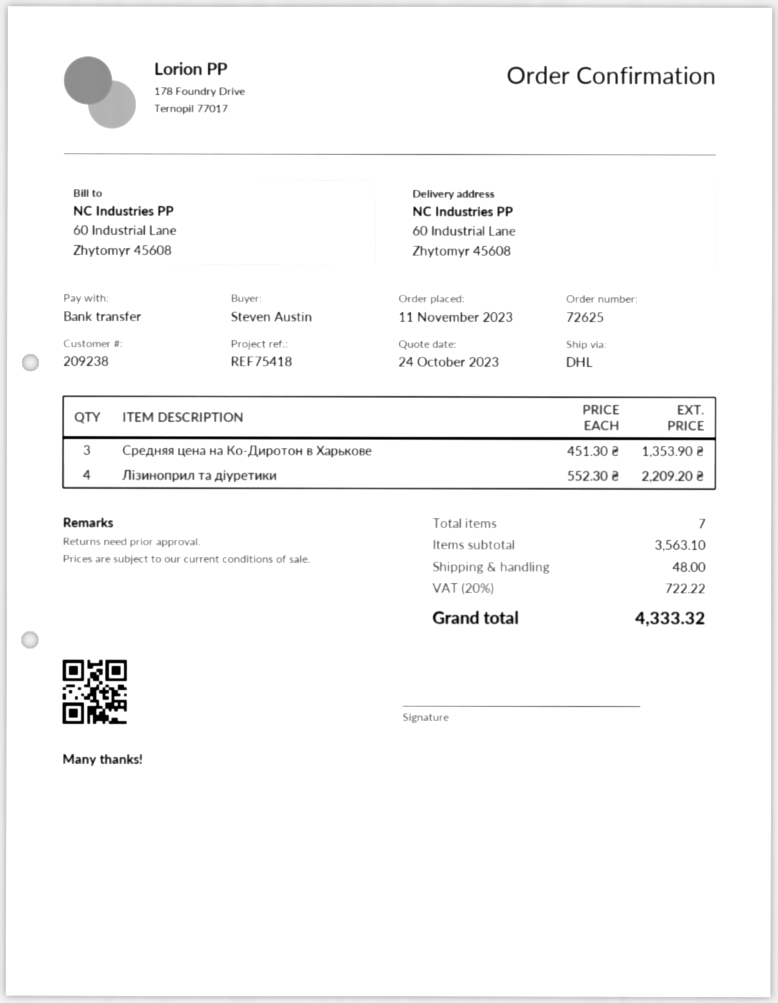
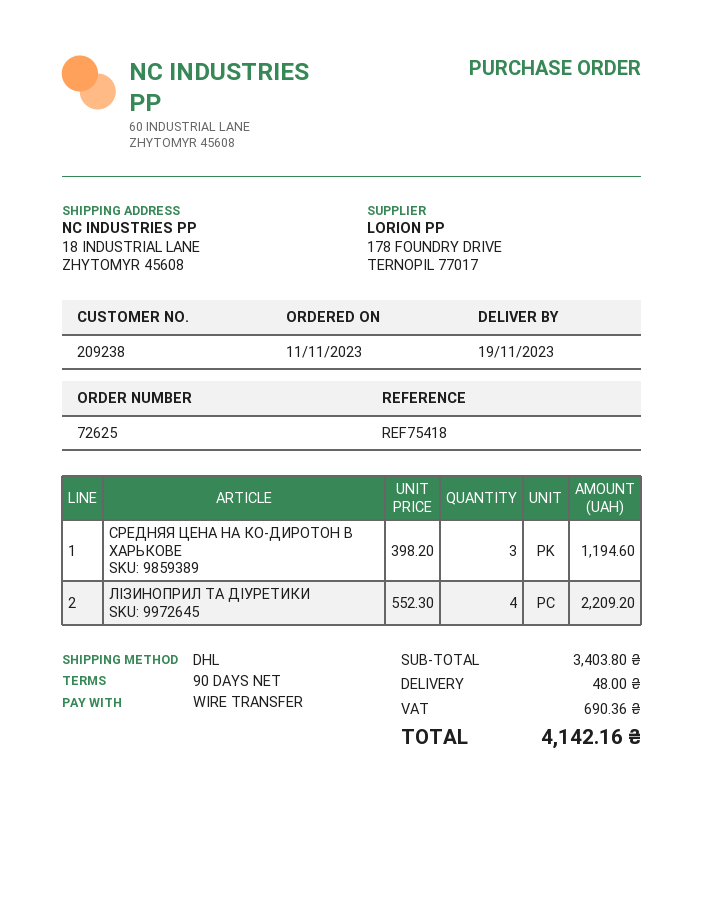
ship to: 60 Industrial Lane, Zhytomyr 45608 -> 18 INDUSTRIAL LANE, ZHYTOMYR 45608
Средняя цена на Ко-Диротон в Харькове: 3 x 451.30 = 1353.90 -> 3 x 398.20 = 1194.60
subtotal: 3563.10 -> 3403.80
tax: 722.22 -> 690.36
total: 4333.32 -> 4142.16

